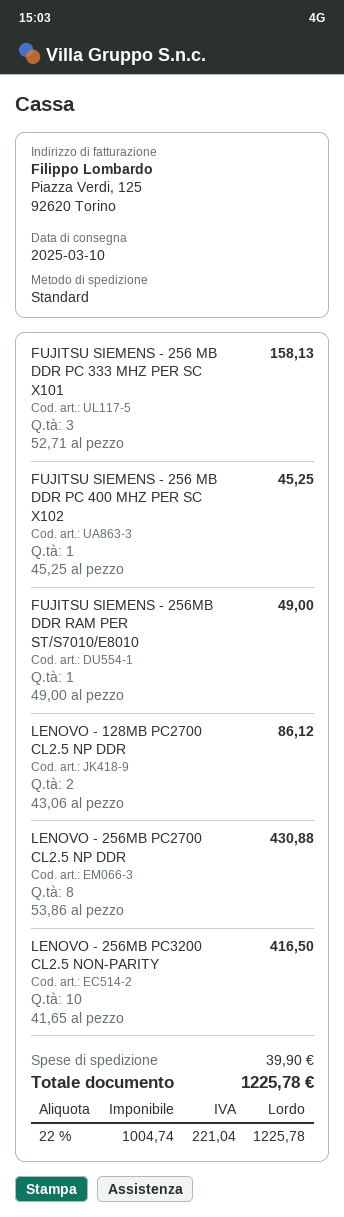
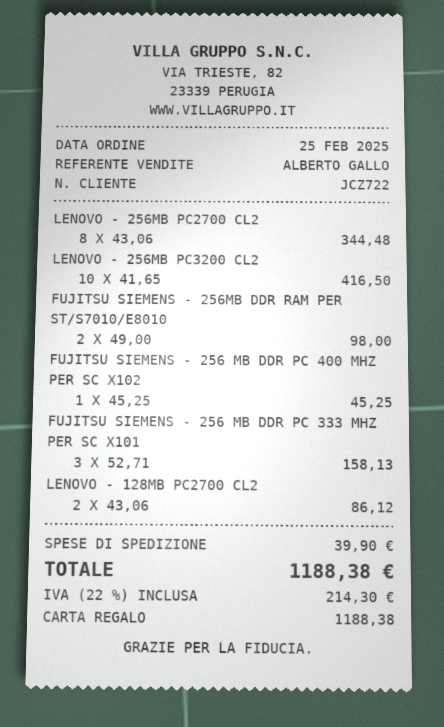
FUJITSU SIEMENS - 256MB DDR RAM PER ST/S7010/E8010: 1 x 49.00 = 49.00 -> 2 x 49.00 = 98.00
LENOVO - 256MB PC2700 CL2.5 NP DDR: 8 x 53.86 = 430.88 -> 8 x 43.06 = 344.48
tax: 22% = 221.04 -> 22% = 214.30
total: 1225.78 -> 1188.38

